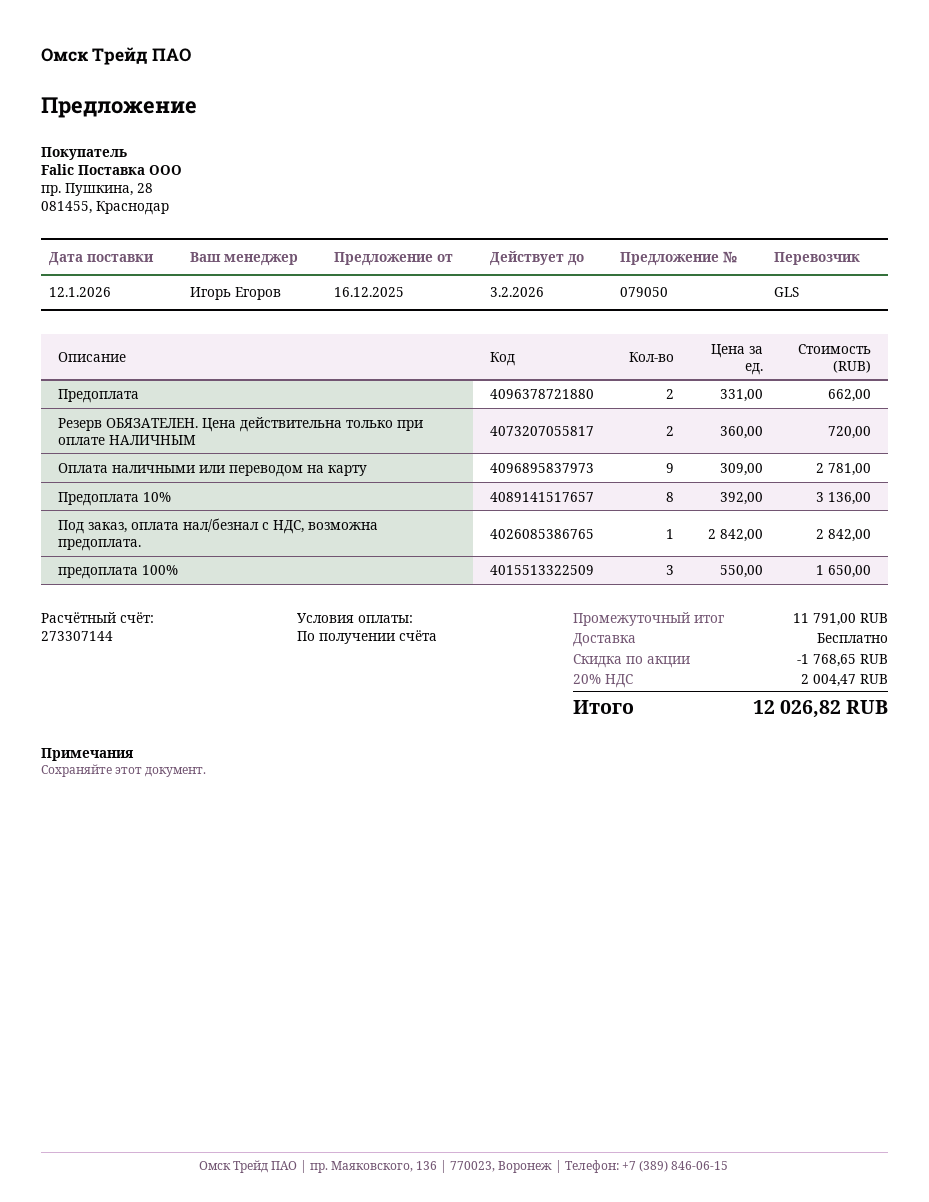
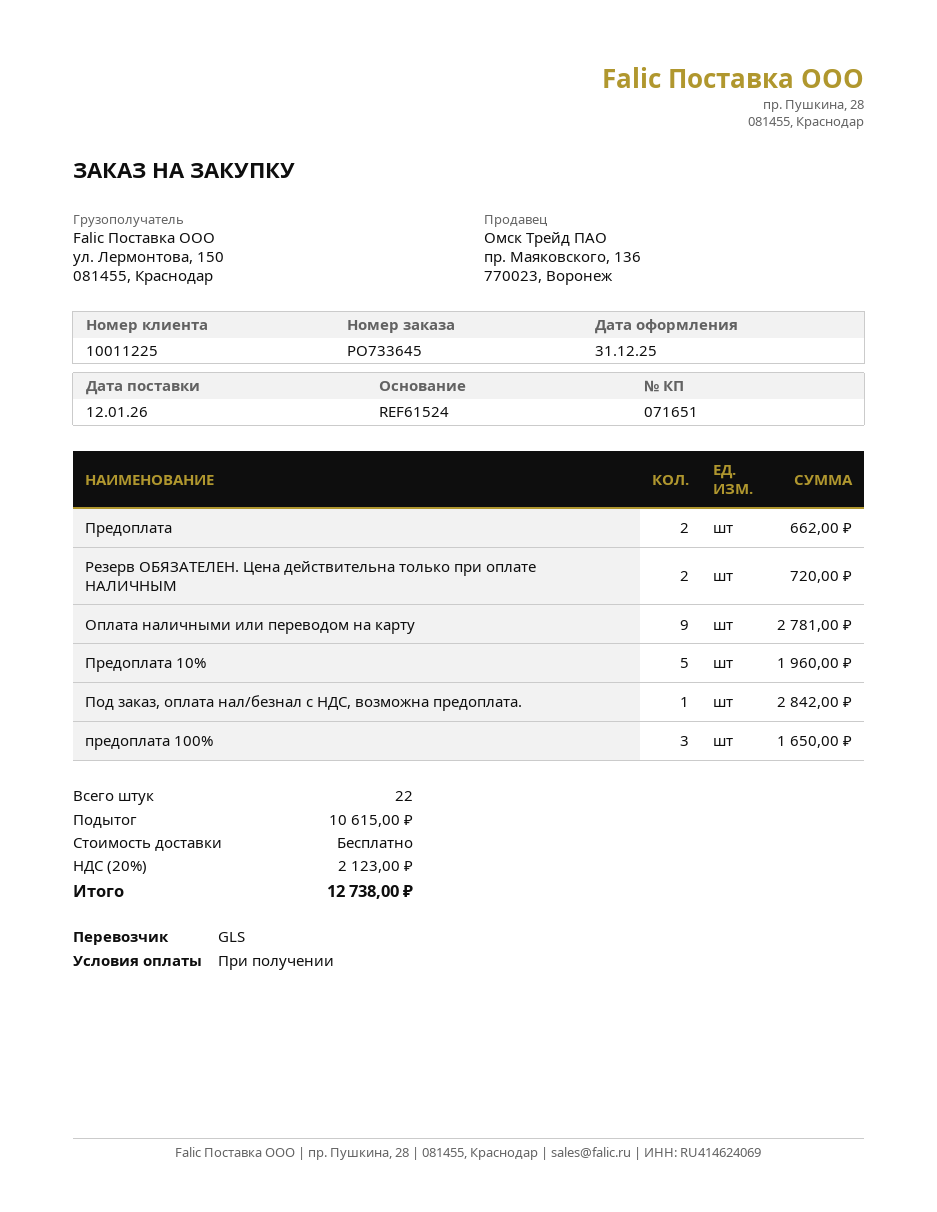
quote number: 079050 -> 071651
Предоплата 10%: 8 for 3136.00 -> 5 for 1960.00
subtotal: 11791.00 -> 10615.00
discount: 1768.65 -> none
tax: 20% = 2004.47 -> 20% = 2123.00
total: 12026.82 -> 12738.00

